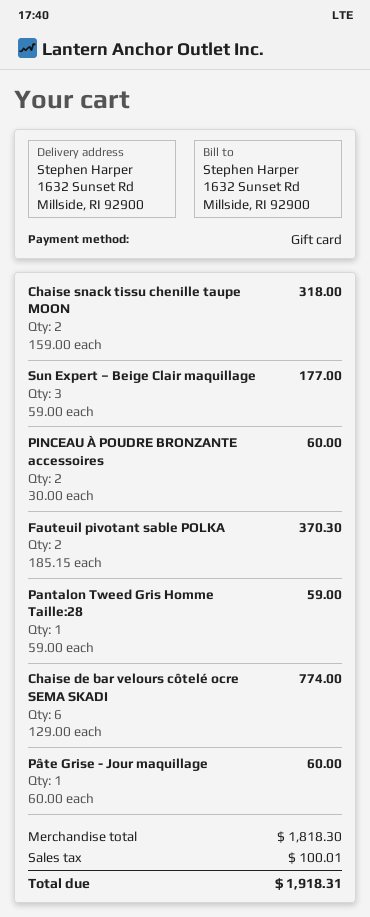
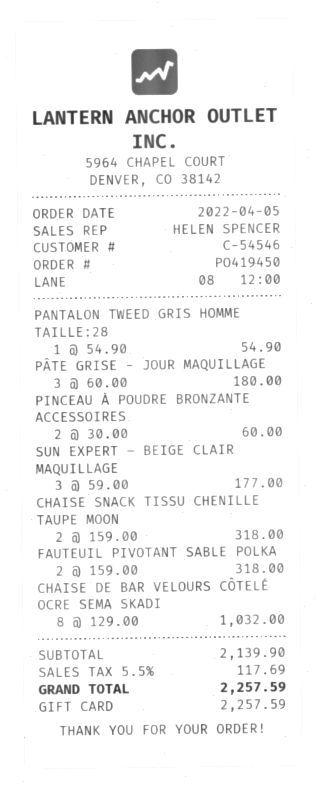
Fauteuil pivotant sable POLKA: 2 x 185.15 = 370.30 -> 2 x 159.00 = 318.00
Pantalon Tweed Gris Homme Taille:28: 1 x 59.00 = 59.00 -> 1 x 54.90 = 54.90
Chaise de bar velours côtelé ocre SEMA SKADI: 6 x 129.00 = 774.00 -> 8 x 129.00 = 1032.00
Pâte Grise - Jour maquillage: 1 x 60.00 = 60.00 -> 3 x 60.00 = 180.00
subtotal: 1818.30 -> 2139.90
tax: 100.01 -> 117.69
total: 1918.31 -> 2257.59

